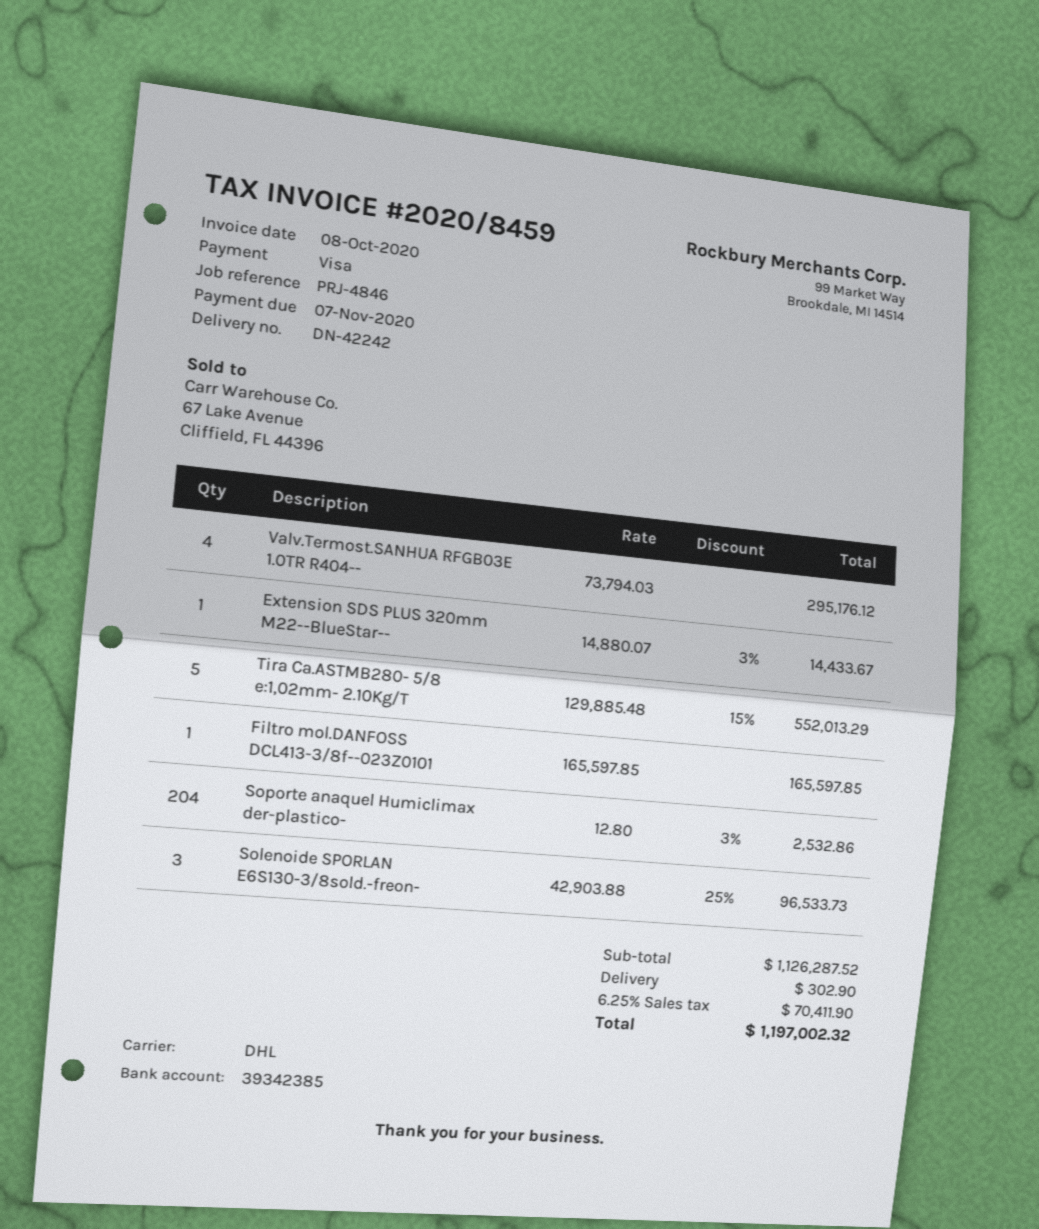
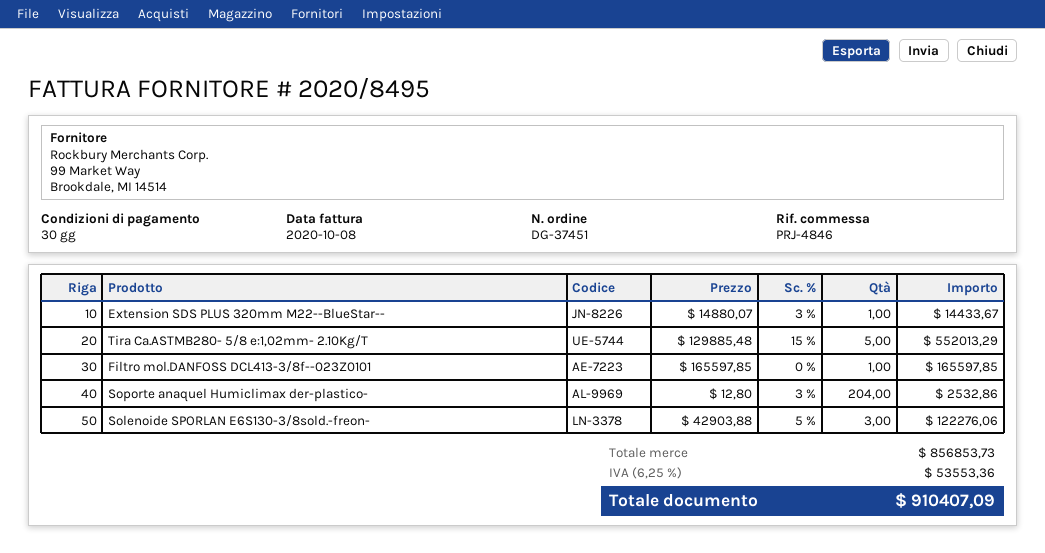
invoice number: 2020/8459 -> 2020/8495
Valv.Termost.SANHUA RFGB03E 1.0TR R404--: 4 x 73794.03 = 295176.12 -> none
Solenoide SPORLAN E6S130-3/8sold.-freon-: 3 x 42903.88 - 25% = 96533.73 -> 3 x 42903.88 - 5% = 122276.06
subtotal: 1126287.52 -> 856853.73
shipping: 302.90 -> none
tax: 6.25% = 70411.90 -> 6.25% = 53553.36
total: 1197002.32 -> 910407.09

